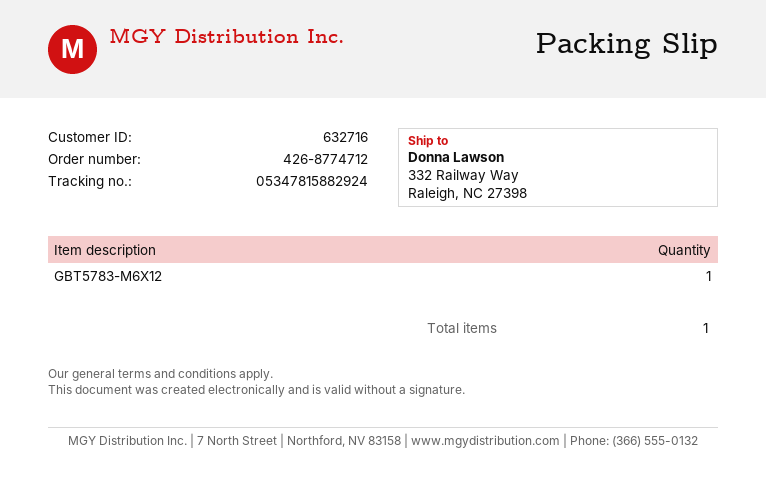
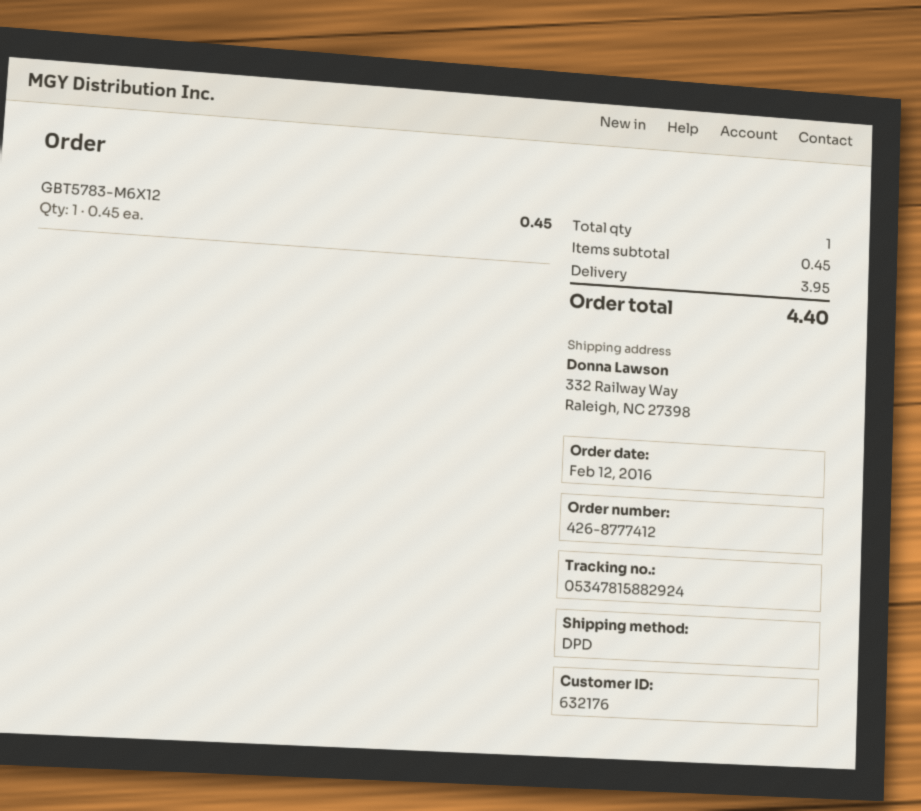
order number: 426-8774712 -> 426-8777412
customer number: 632716 -> 632176

